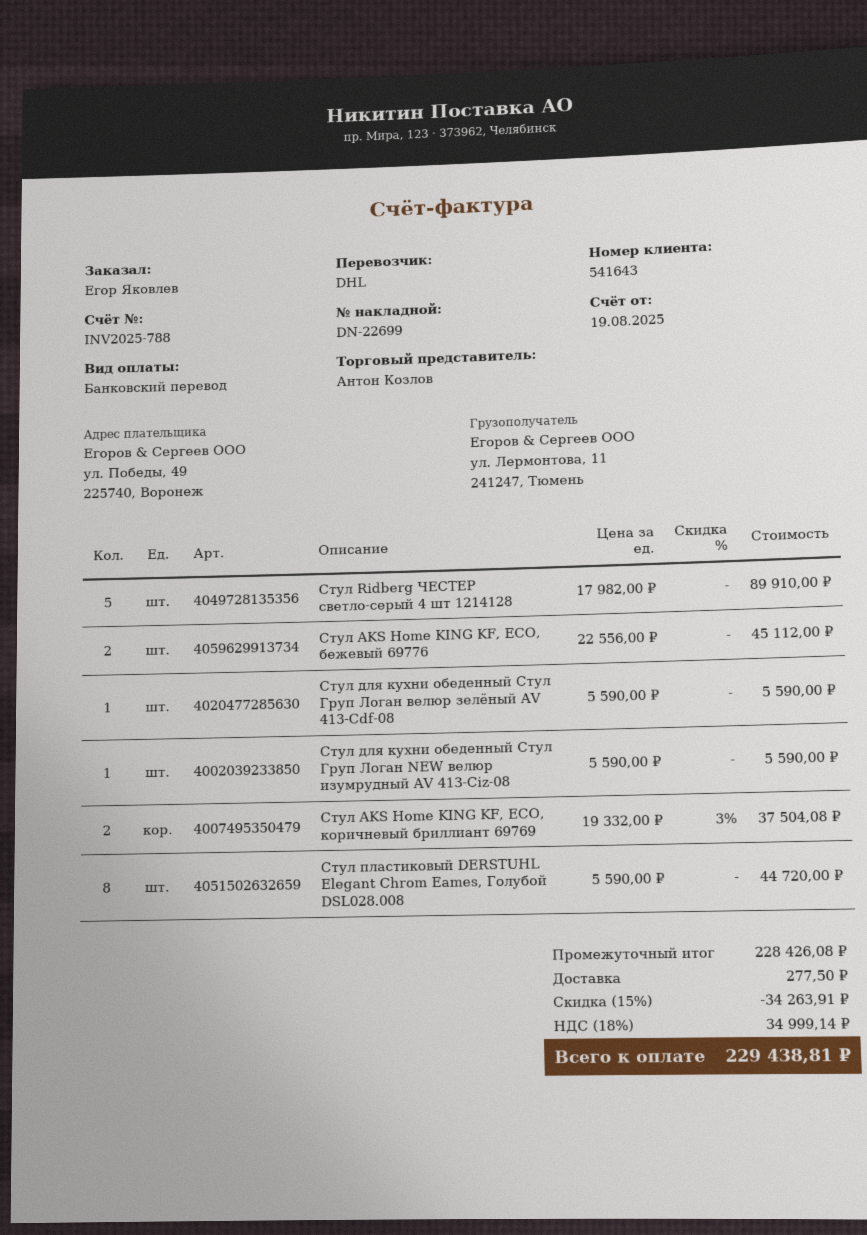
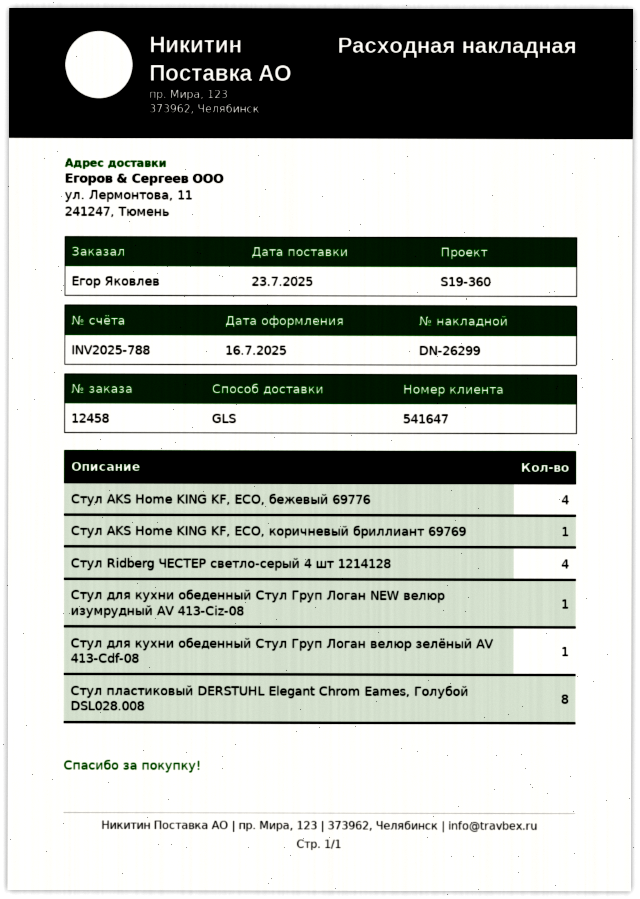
delivery note number: DN-22699 -> DN-26299
customer number: 541643 -> 541647
shipping method: DHL -> GLS
Стул Ridberg ЧЕСТЕР светло-серый 4 шт 1214128: 5 -> 4
Стул AKS Home KING KF, ECO, бежевый 69776: 2 -> 4
Стул AKS Home KING KF, ECO, коричневый бриллиант 69769: 2 -> 1

